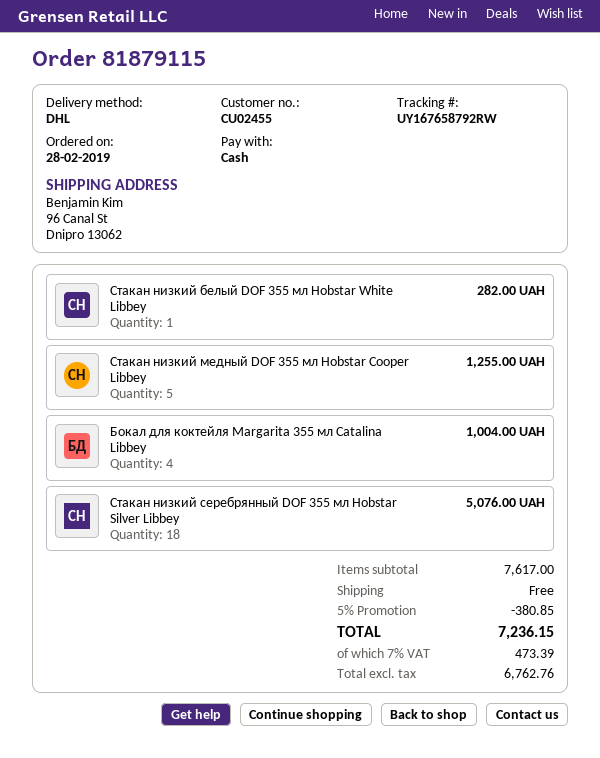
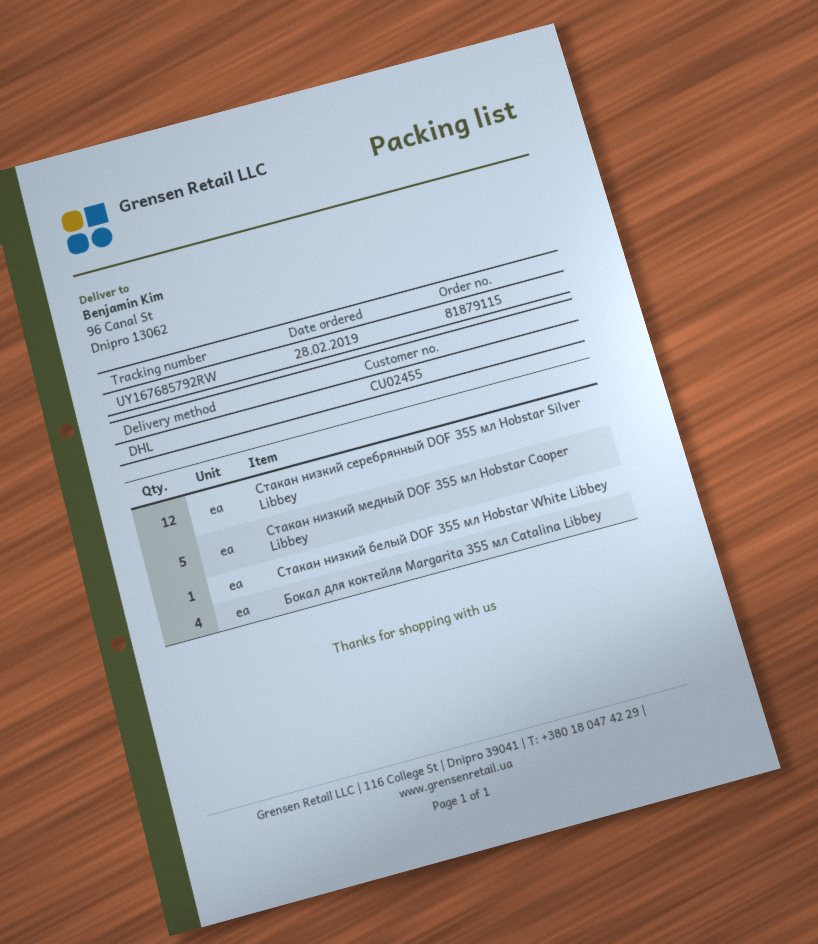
tracking number: UY167658792RW -> UY167685792RW
Стакан низкий серебрянный DOF 355 мл Hobstar Silver Libbey: 18 -> 12

